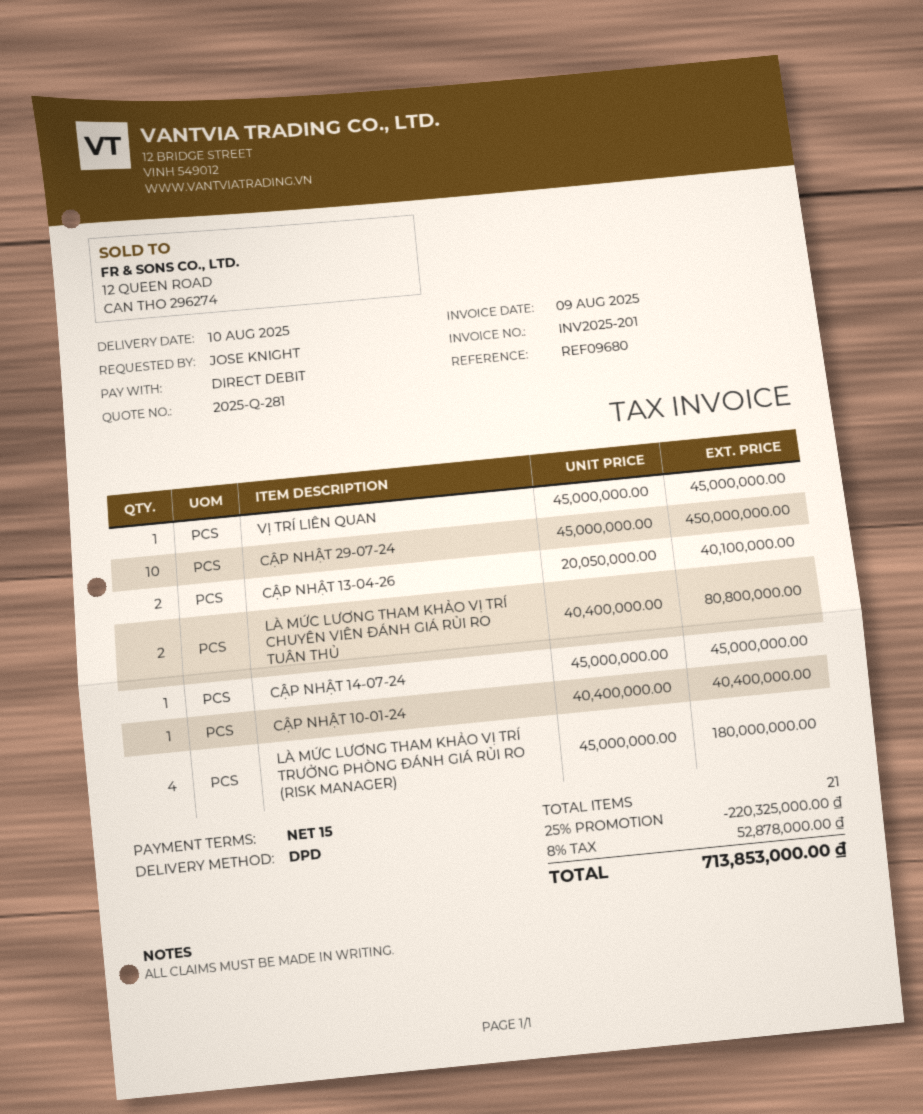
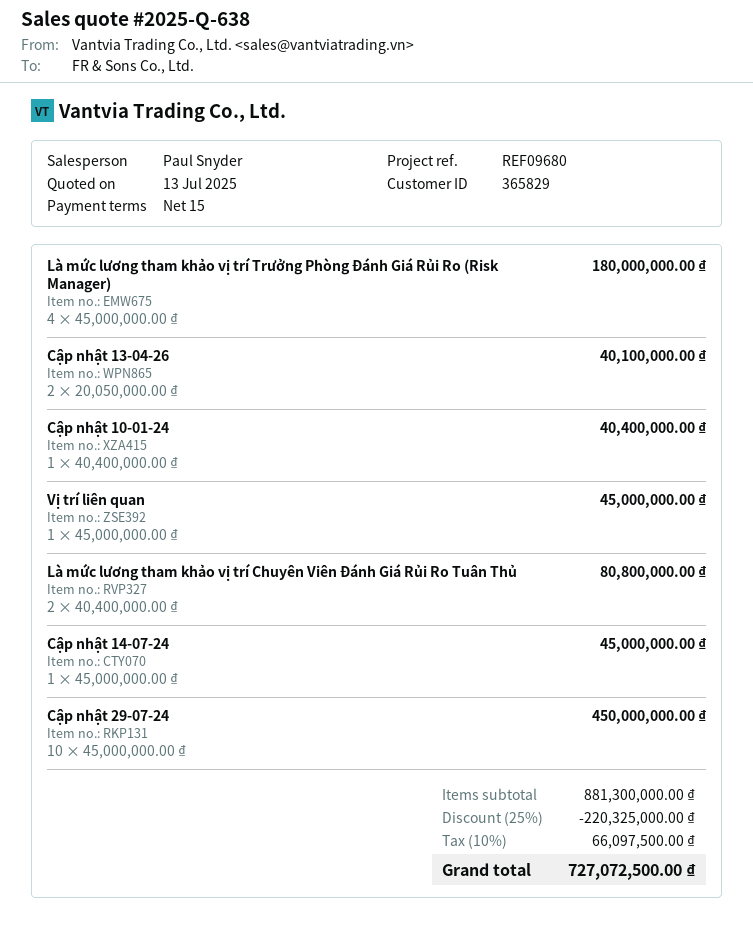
quote number: 2025-Q-281 -> 2025-Q-638
tax: 8% = 52878000.00 -> 10% = 66097500.00
total: 713853000.00 -> 727072500.00

